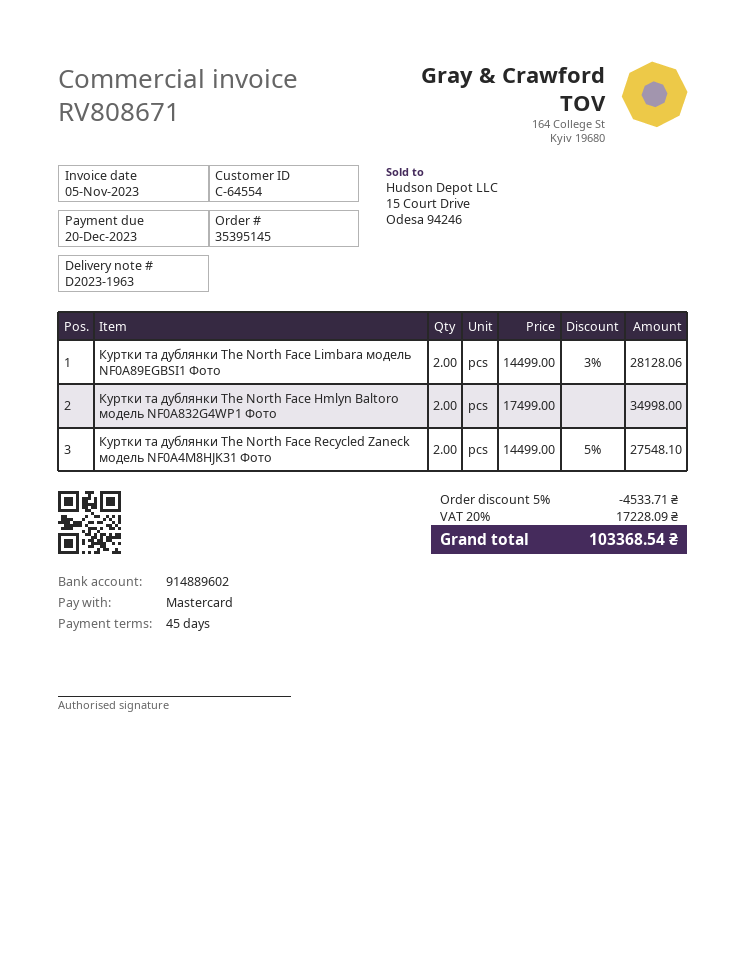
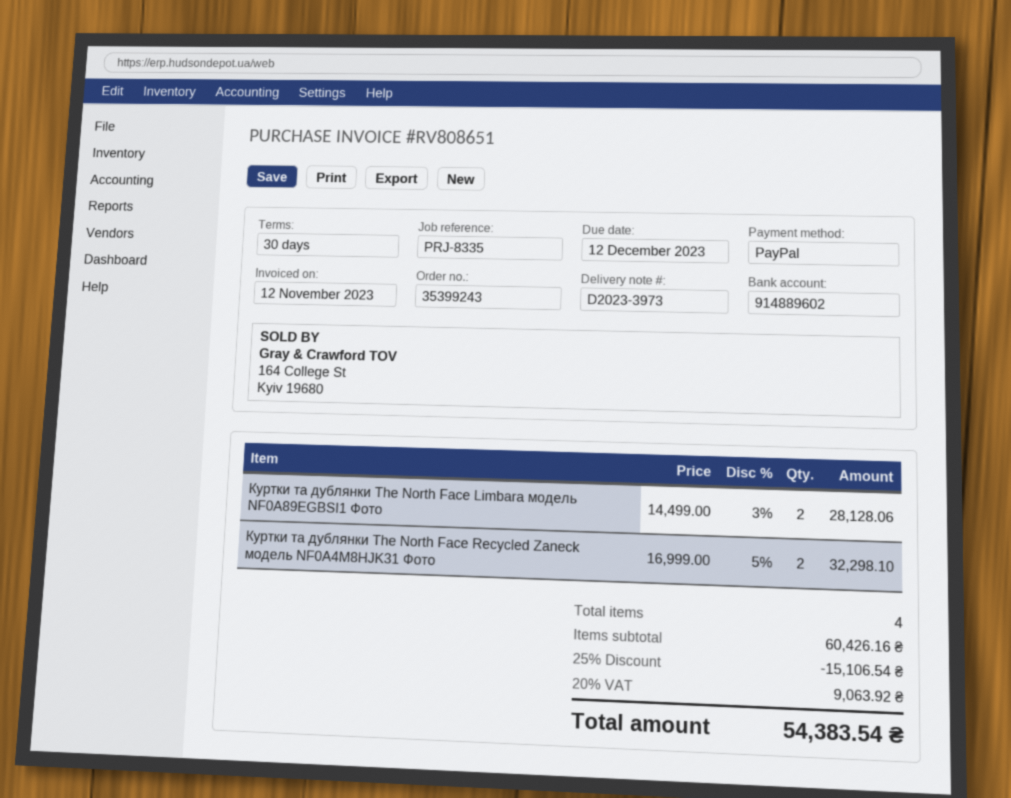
order number: 35395145 -> 35399243
delivery note number: D2023-1963 -> D2023-3973
invoice number: RV808671 -> RV808651
invoice date: 2023-11-05 -> 2023-11-12
payment terms: 45 days -> 30 days
due date: 2023-12-20 -> 2023-12-12
payment method: Mastercard -> PayPal
Куртки та дублянки The North Face Hmlyn Baltoro модель NF0A832G4WP1 Фото: 2 x 17499.00 = 34998.00 -> none
Куртки та дублянки The North Face Recycled Zaneck модель NF0A4M8HJK31 Фото: 2 x 14499.00 - 5% = 27548.10 -> 2 x 16999.00 - 5% = 32298.10
discount: 5% = 4533.71 -> 25% = 15106.54
tax: 20% = 17228.09 -> 20% = 9063.92
total: 103368.54 -> 54383.54

